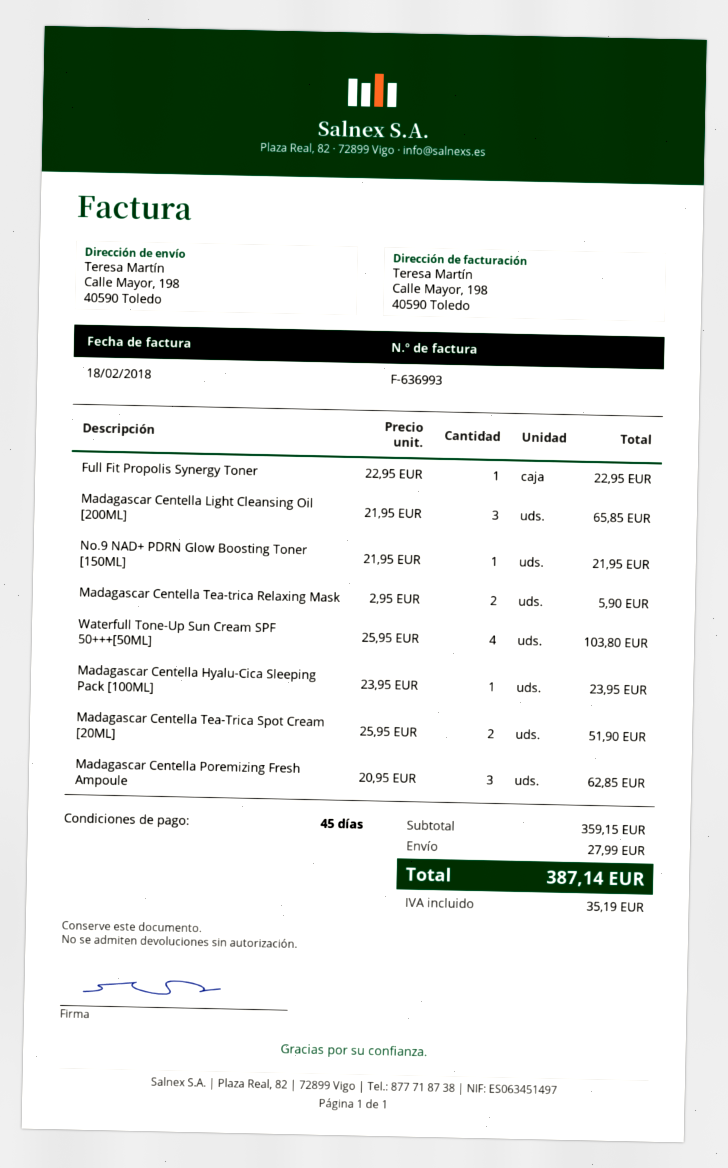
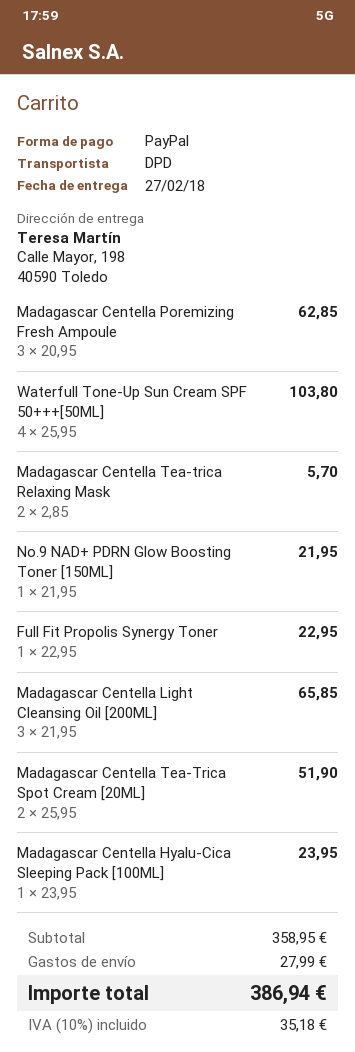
Madagascar Centella Tea-trica Relaxing Mask: 2 x 2.95 = 5.90 -> 2 x 2.85 = 5.70
subtotal: 359.15 -> 358.95
tax: 35.19 -> 35.18
total: 387.14 -> 386.94

